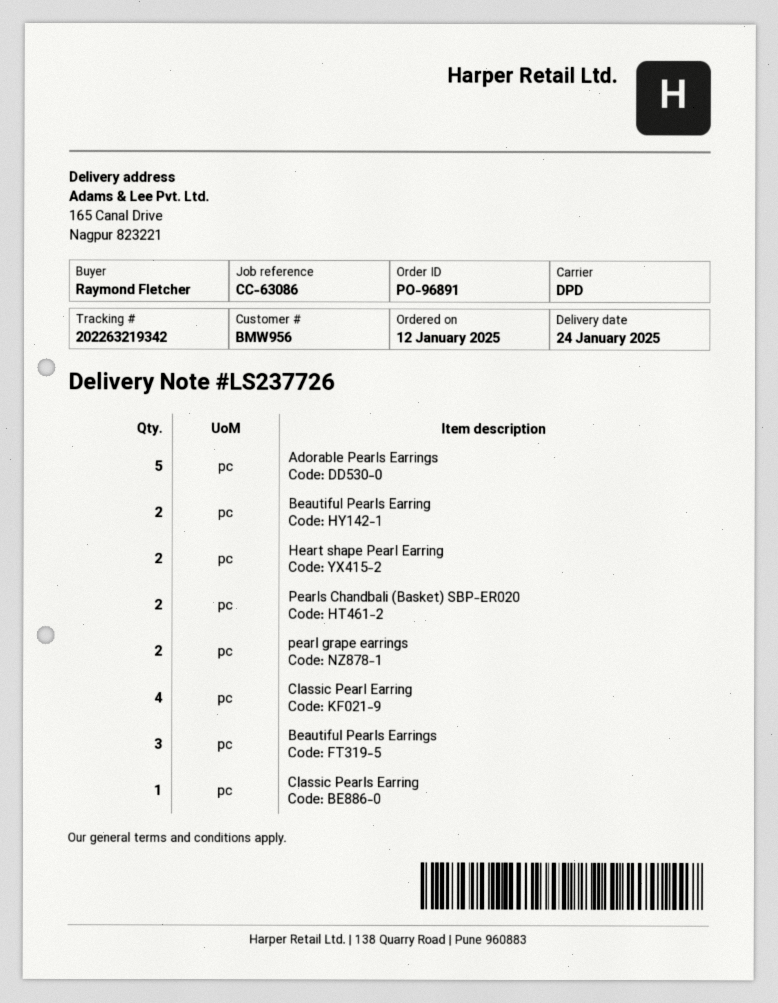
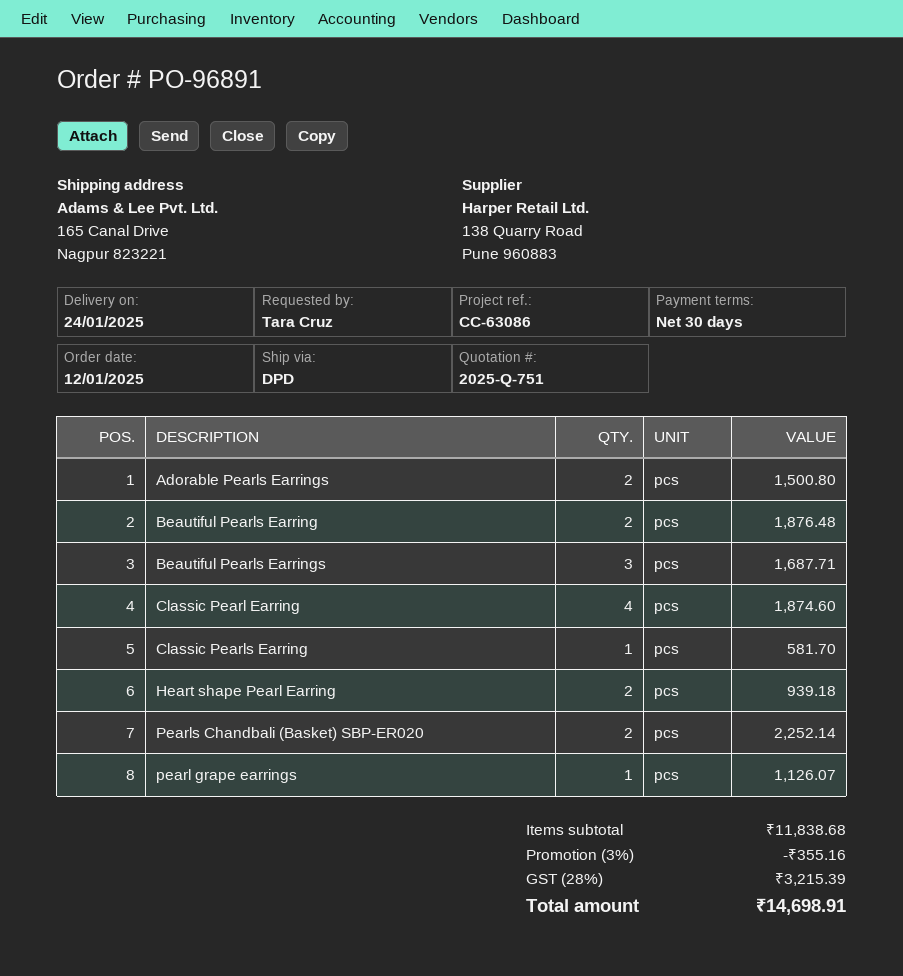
ordered by: Raymond Fletcher -> Tara Cruz
Adorable Pearls Earrings: 5 -> 2
pearl grape earrings: 2 -> 1

